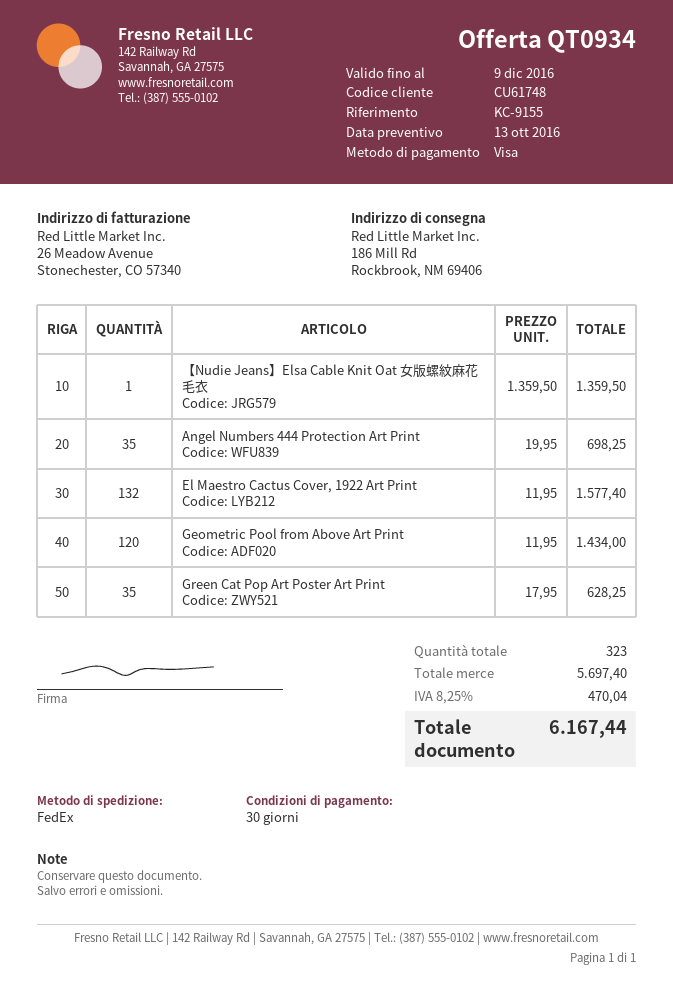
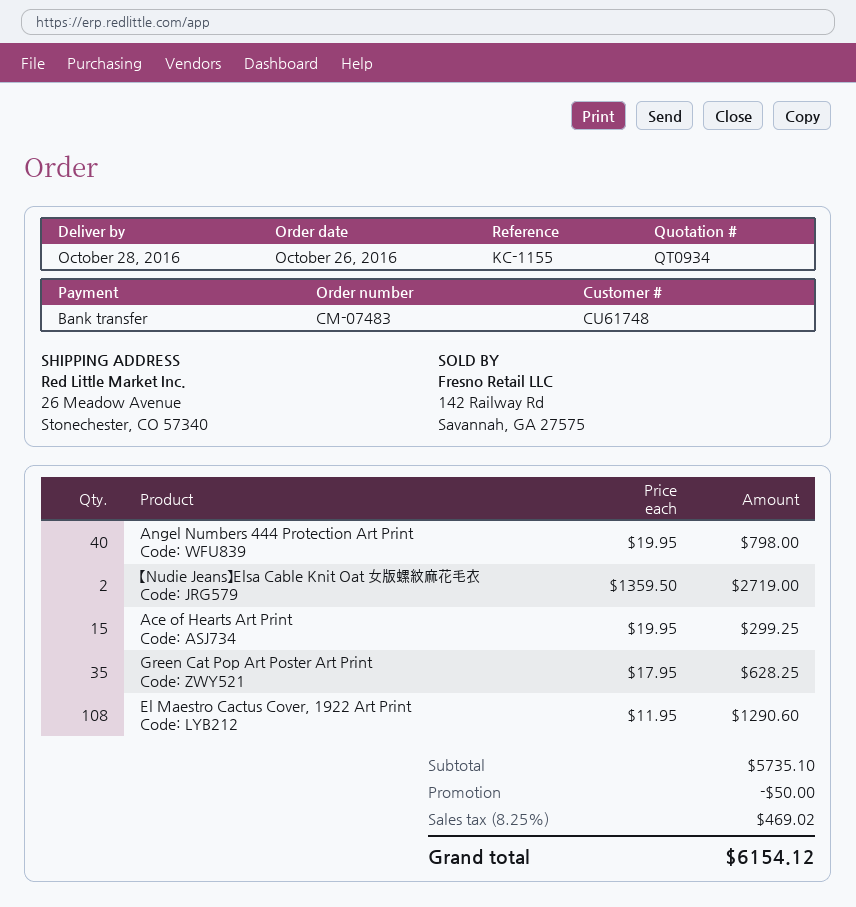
reference: KC-9155 -> KC-1155
payment method: Visa -> bank transfer
ship to: 186 Mill Rd, Rockbrook, NM 69406 -> 26 Meadow Avenue, Stonechester, CO 57340
【Nudie Jeans】Elsa Cable Knit Oat 女版螺紋麻花毛衣: 1 x 1359.50 = 1359.50 -> 2 x 1359.50 = 2719.00
Angel Numbers 444 Protection Art Print: 35 x 19.95 = 698.25 -> 40 x 19.95 = 798.00
El Maestro Cactus Cover, 1922 Art Print: 132 x 11.95 = 1577.40 -> 108 x 11.95 = 1290.60
Geometric Pool from Above Art Print: 120 x 11.95 = 1434.00 -> none
Ace of Hearts Art Print: none -> 15 x 19.95 = 299.25
subtotal: 5697.40 -> 5735.10
discount: none -> 50.00
tax: 8.25% = 470.04 -> 8.25% = 469.02
total: 6167.44 -> 6154.12

